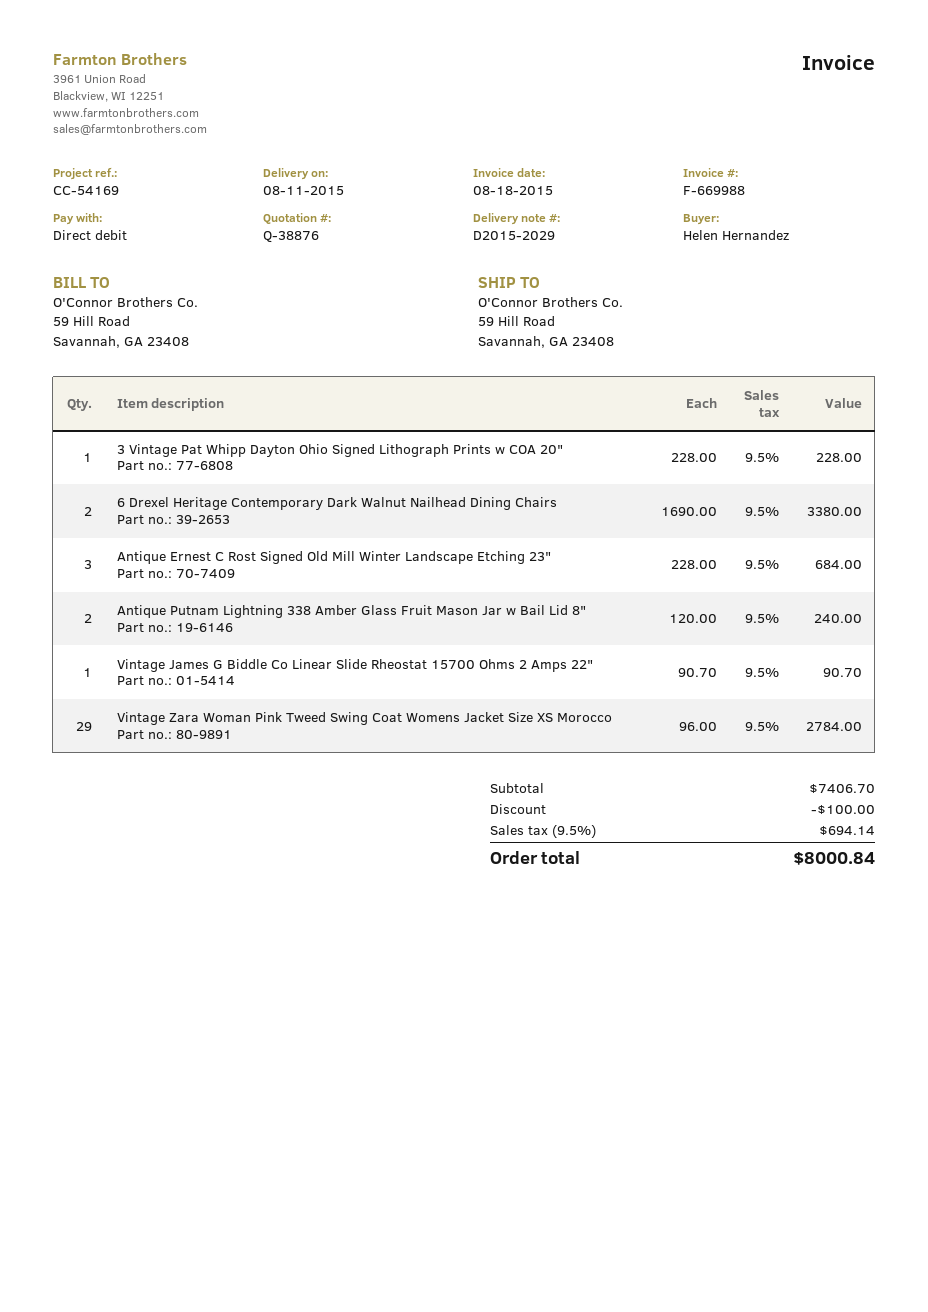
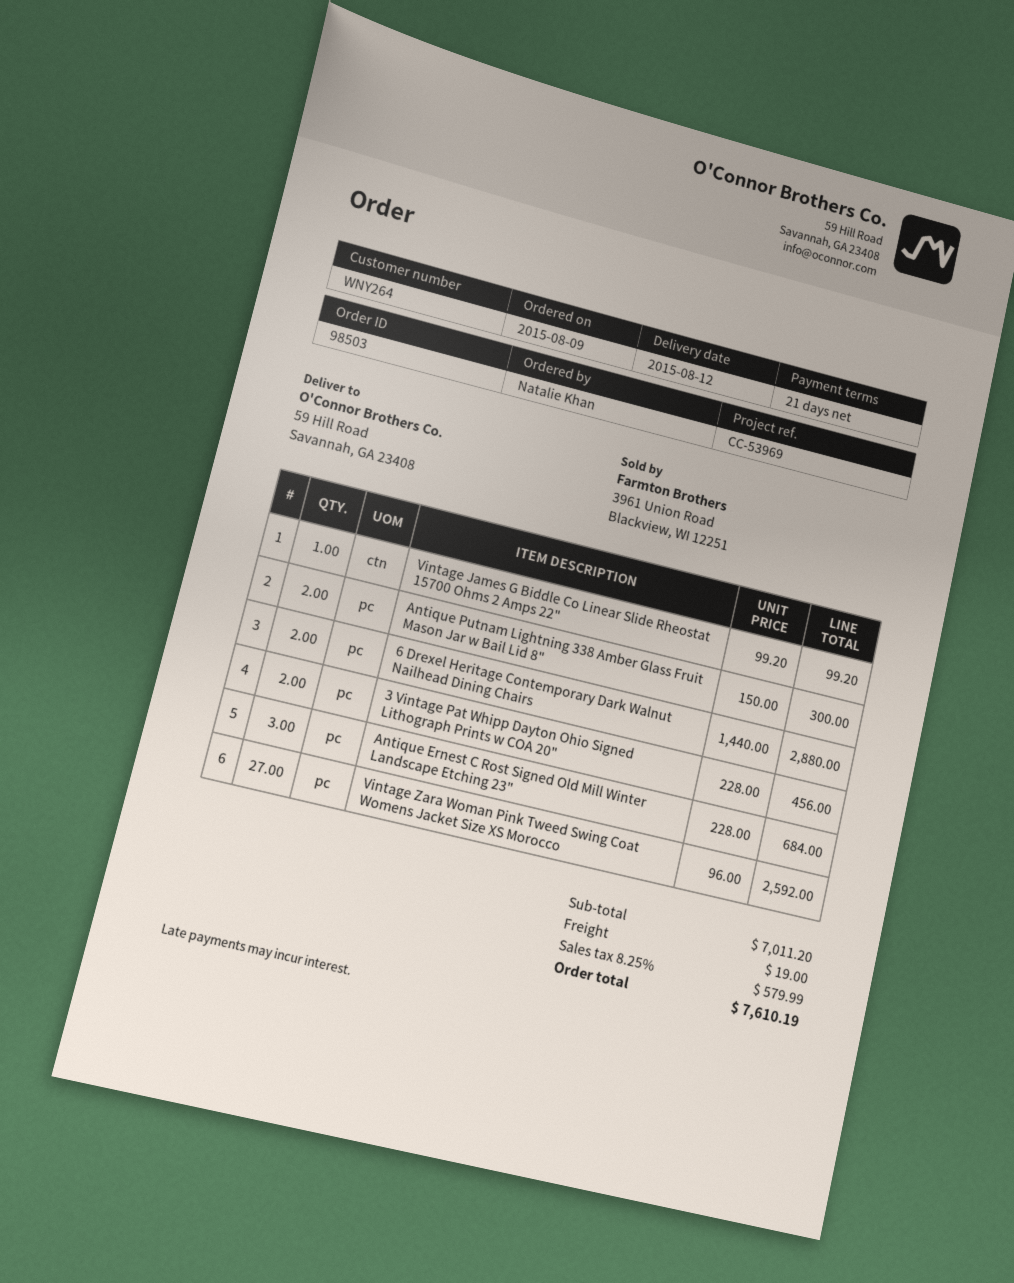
delivery date: 2015-08-11 -> 2015-08-12
reference: CC-54169 -> CC-53969
ordered by: Helen Hernandez -> Natalie Khan
3 Vintage Pat Whipp Dayton Ohio Signed Lithograph Prints w COA 20": 1 x 228.00 = 228.00 -> 2 x 228.00 = 456.00
6 Drexel Heritage Contemporary Dark Walnut Nailhead Dining Chairs: 2 x 1690.00 = 3380.00 -> 2 x 1440.00 = 2880.00
Antique Putnam Lightning 338 Amber Glass Fruit Mason Jar w Bail Lid 8": 2 x 120.00 = 240.00 -> 2 x 150.00 = 300.00
Vintage James G Biddle Co Linear Slide Rheostat 15700 Ohms 2 Amps 22": 1 x 90.70 = 90.70 -> 1 x 99.20 = 99.20
Vintage Zara Woman Pink Tweed Swing Coat Womens Jacket Size XS Morocco: 29 x 96.00 = 2784.00 -> 27 x 96.00 = 2592.00
subtotal: 7406.70 -> 7011.20
discount: 100.00 -> none
shipping: none -> 19.00
tax: 9.5% = 694.14 -> 8.25% = 579.99
total: 8000.84 -> 7610.19

